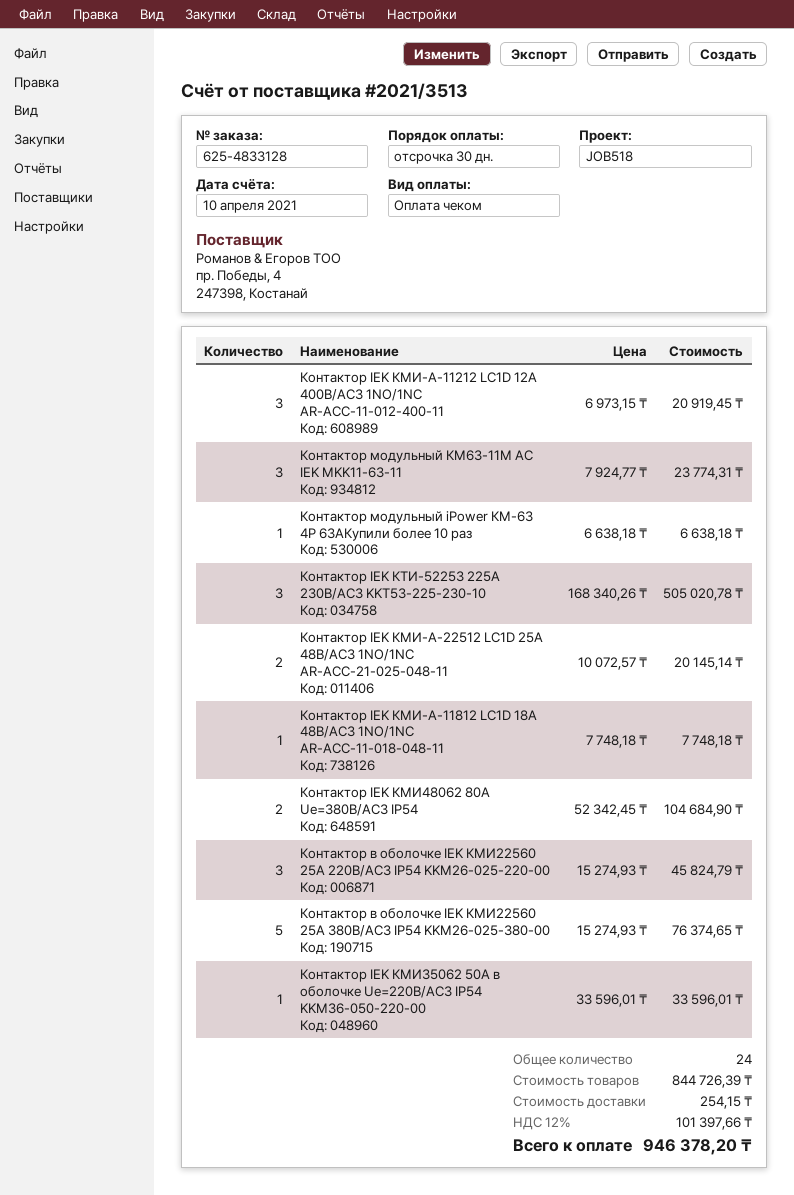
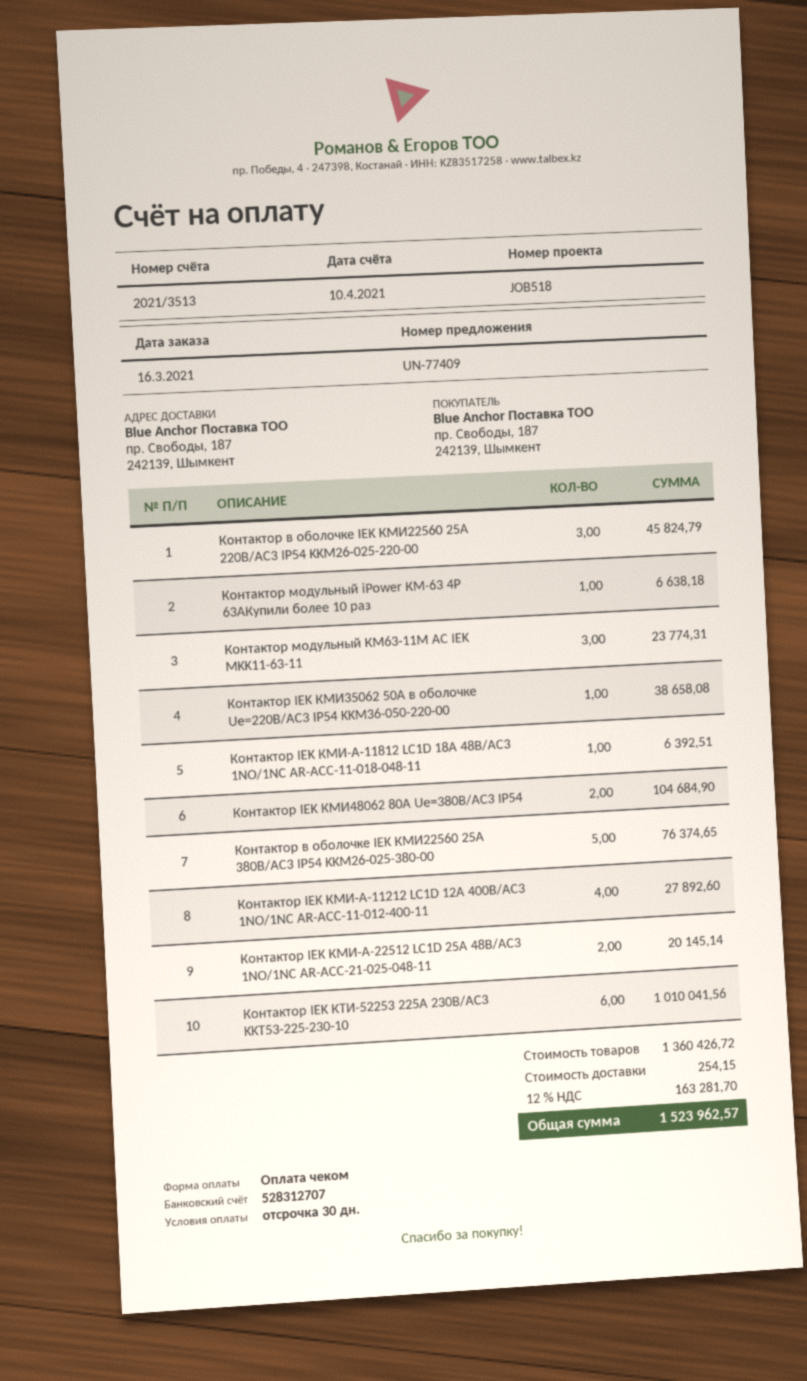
Контактор IEK КМИ-А-11212 LC1D 12А 400В/АС3 1NO/1NC AR-ACC-11-012-400-11: 3 for 20919.45 -> 4 for 27892.60
Контактор IEK КТИ-52253 225А 230В/АС3 KKT53-225-230-10: 3 for 505020.78 -> 6 for 1010041.56
Контактор IEK КМИ-А-11812 LC1D 18А 48В/АС3 1NO/1NC AR-ACC-11-018-048-11: 1 for 7748.18 -> 1 for 6392.51
Контактор IEK КМИ35062 50А в оболочке Ue=220В/АС3 IP54 KKM36-050-220-00: 1 for 33596.01 -> 1 for 38658.08
subtotal: 844726.39 -> 1360426.72
tax: 12% = 101397.66 -> 12% = 163281.70
total: 946378.20 -> 1523962.57

